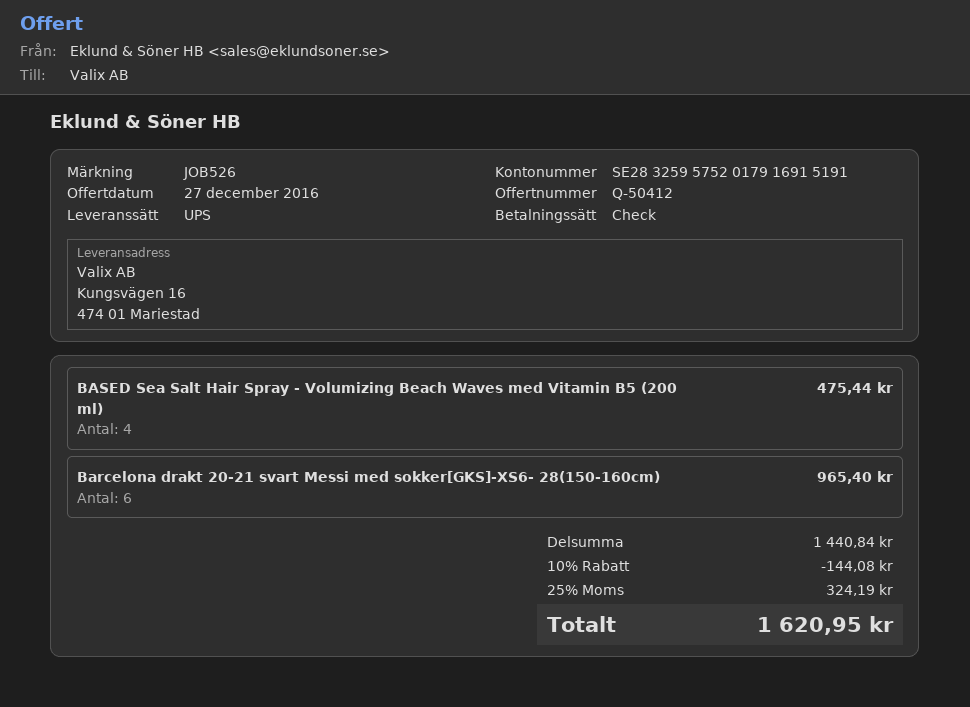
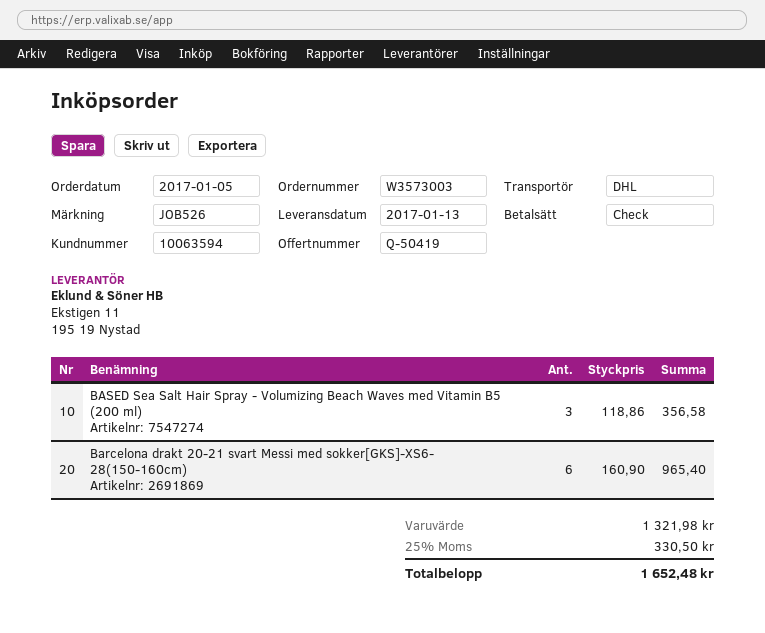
quote number: Q-50412 -> Q-50419
shipping method: UPS -> DHL
BASED Sea Salt Hair Spray - Volumizing Beach Waves med Vitamin B5 (200 ml): 4 for 475.44 -> 3 for 356.58
subtotal: 1440.84 -> 1321.98
discount: 10% = 144.08 -> none
tax: 25% = 324.19 -> 25% = 330.50
total: 1620.95 -> 1652.48

